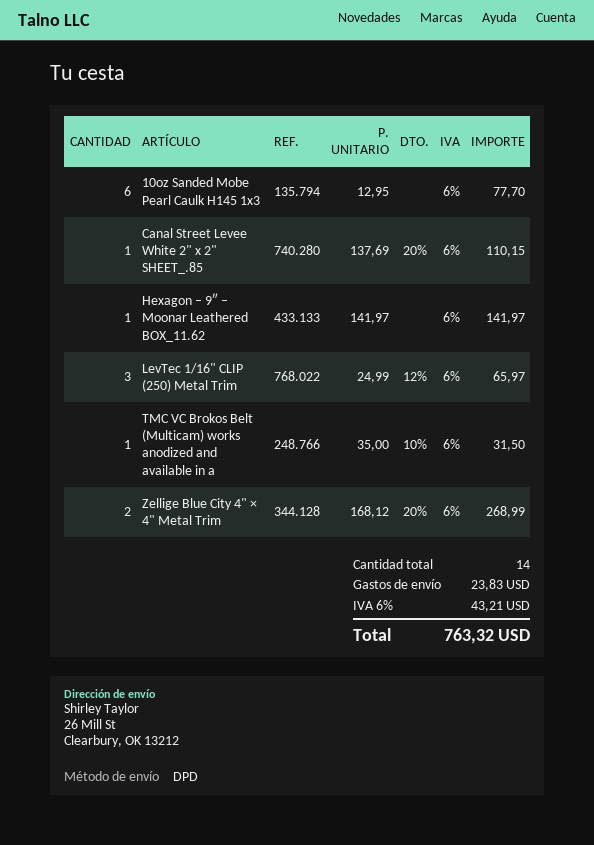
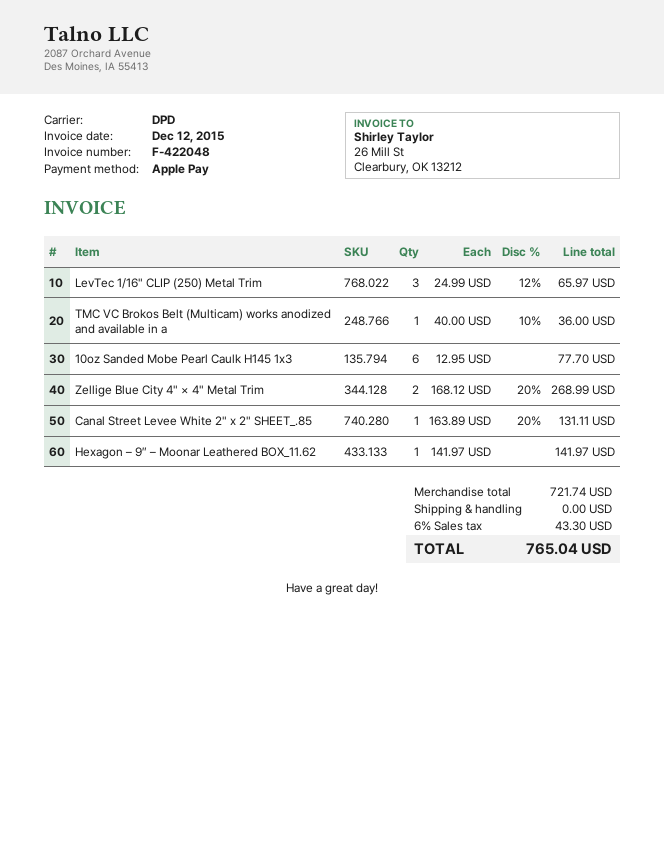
Canal Street Levee White 2" x 2" SHEET_.85: 1 x 137.69 - 20% = 110.15 -> 1 x 163.89 - 20% = 131.11
TMC VC Brokos Belt (Multicam) works anodized and available in a: 1 x 35.00 - 10% = 31.50 -> 1 x 40.00 - 10% = 36.00
shipping: 23.83 -> 0.00
tax: 6% = 43.21 -> 6% = 43.30
total: 763.32 -> 765.04

